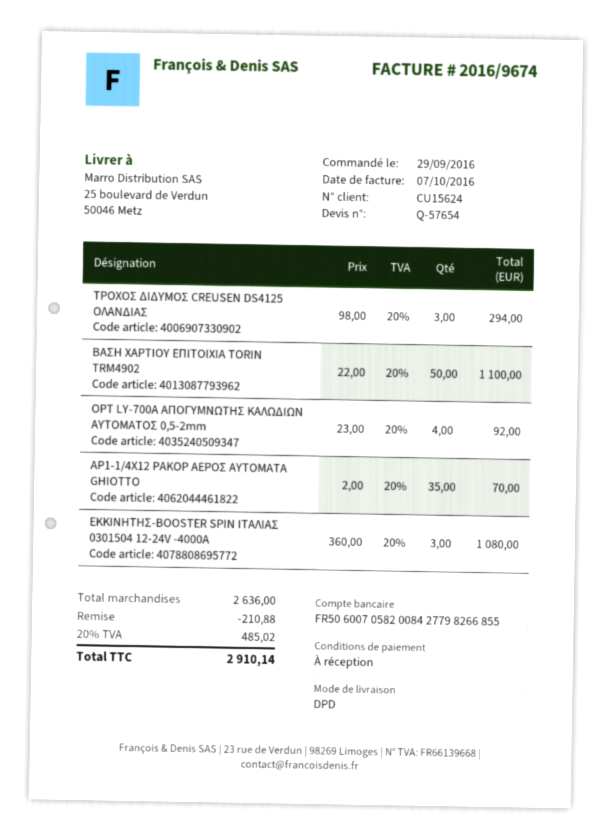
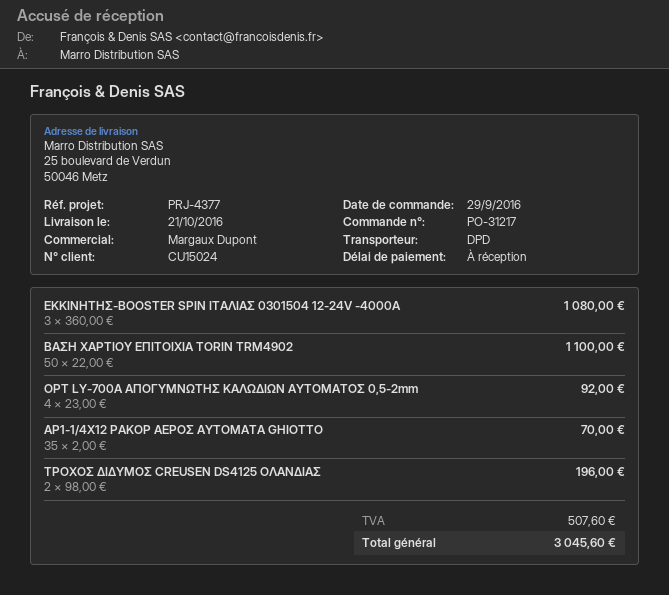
customer number: CU15624 -> CU15024
ΤΡΟΧΟΣ ΔΙΔΥΜΟΣ CREUSEN DS4125 ΟΛΑΝΔΙΑΣ: 3 x 98.00 = 294.00 -> 2 x 98.00 = 196.00
discount: 210.88 -> none
tax: 485.02 -> 507.60
total: 2910.14 -> 3045.60

